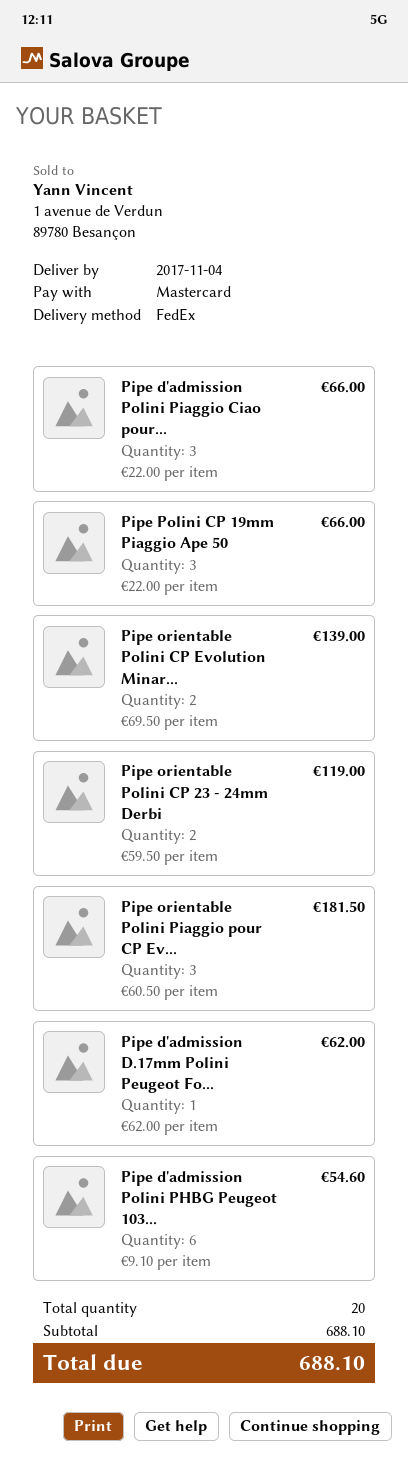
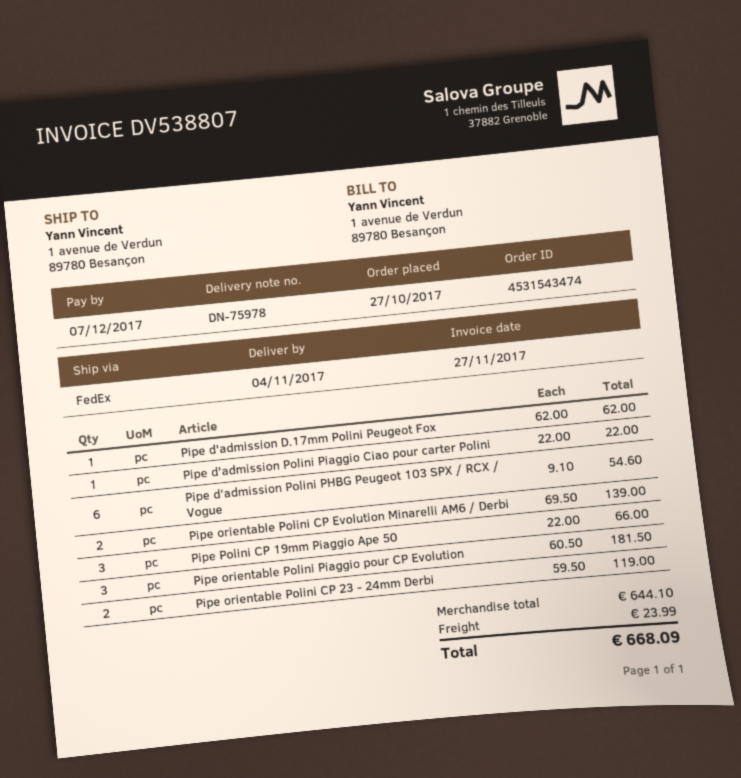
Pipe d'admission Polini Piaggio Ciao pour...: 3 x 22.00 = 66.00 -> 1 x 22.00 = 22.00
subtotal: 688.10 -> 644.10
shipping: none -> 23.99
total: 688.10 -> 668.09

